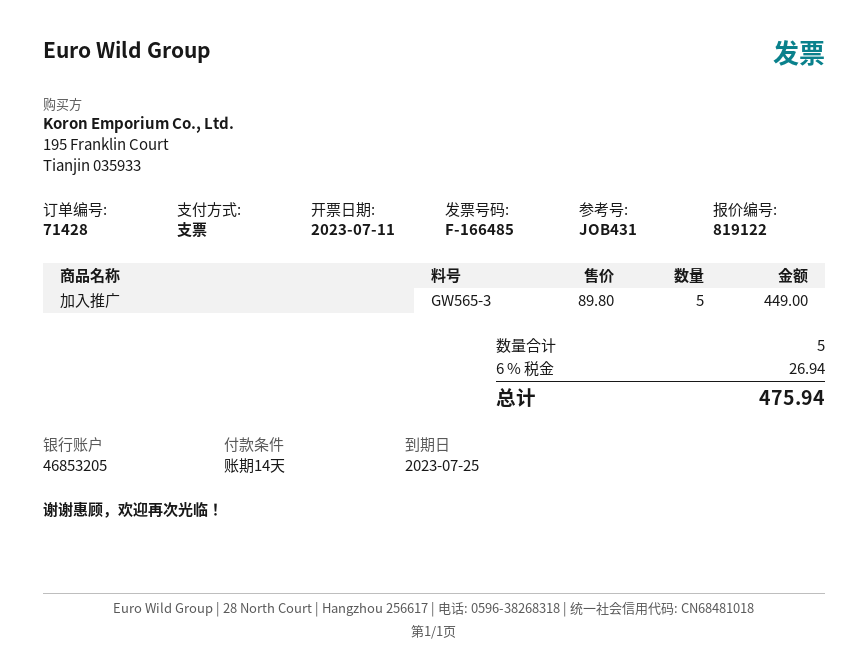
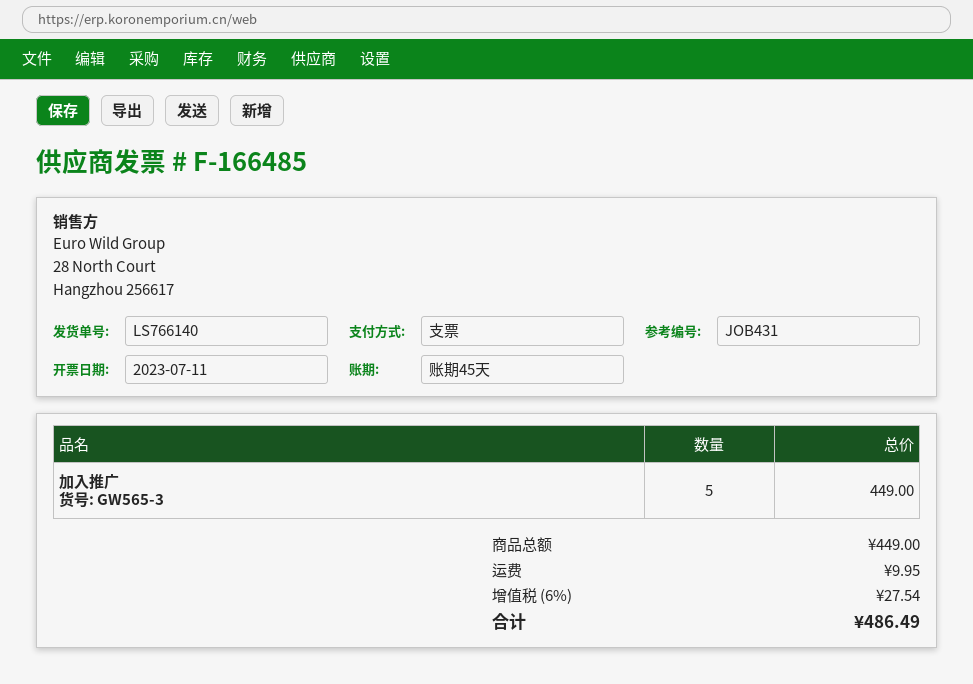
payment terms: 14 days -> 45 days
shipping: none -> 9.95
tax: 6% = 26.94 -> 6% = 27.54
total: 475.94 -> 486.49

